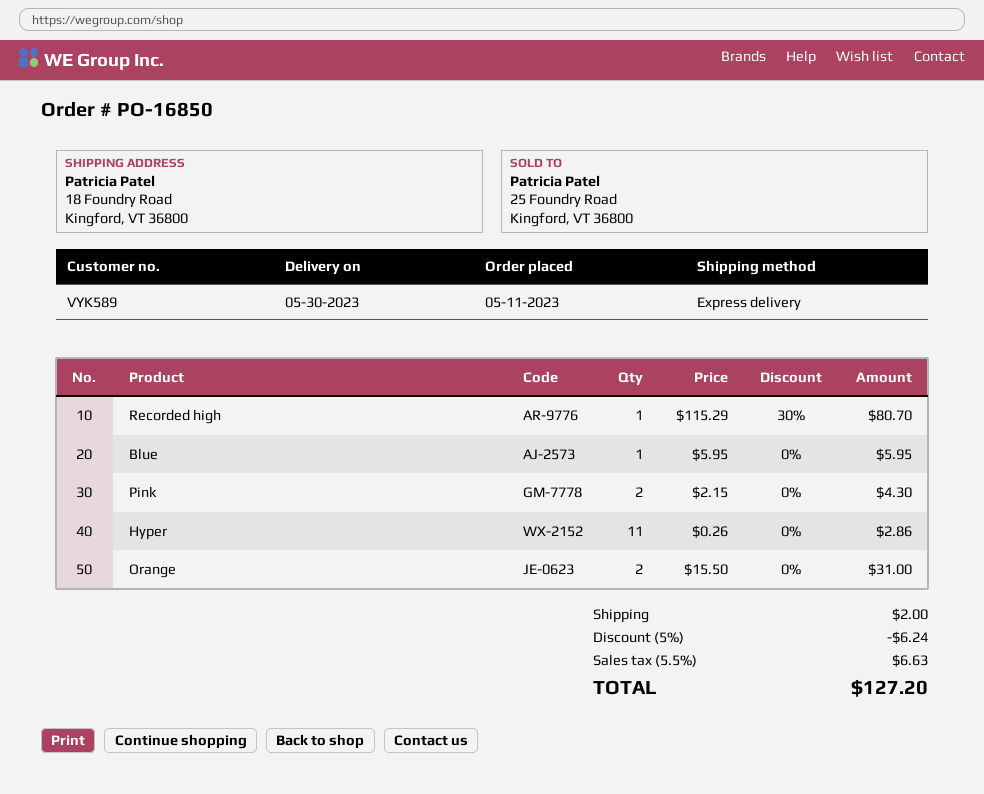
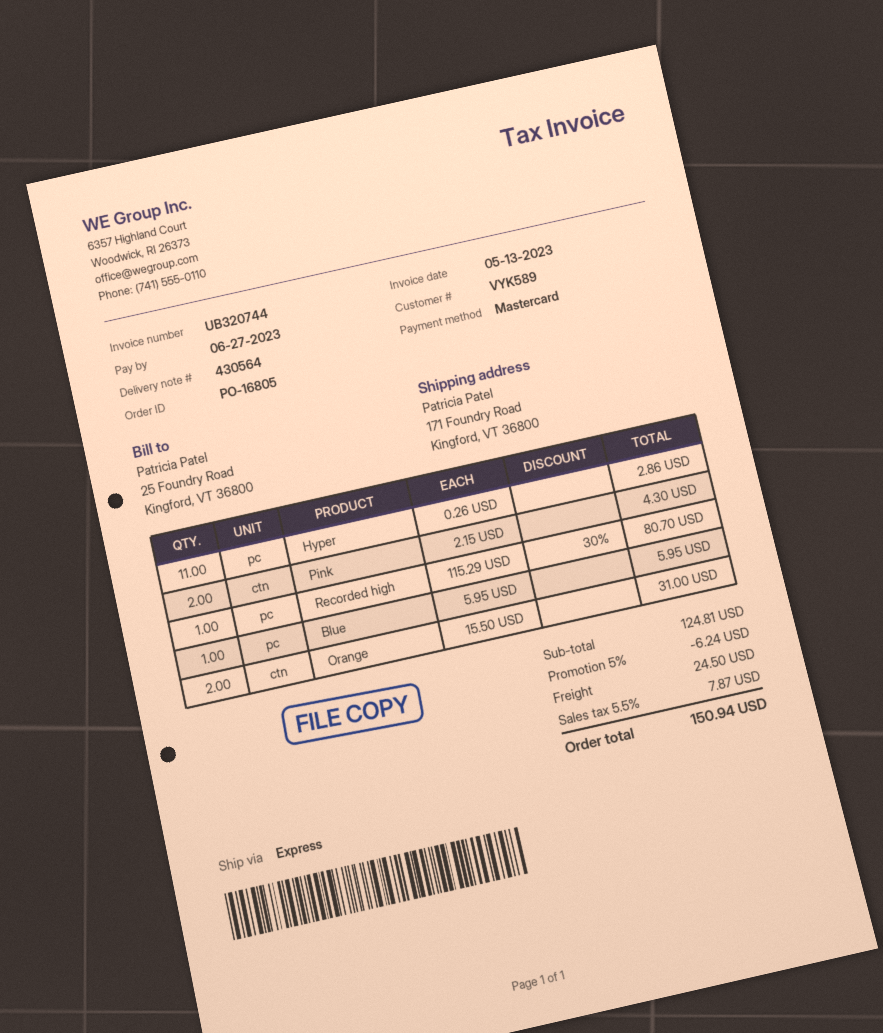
order number: PO-16850 -> PO-16805
ship to: 18 Foundry Road, Kingford, VT 36800 -> 171 Foundry Road, Kingford, VT 36800
shipping: 2.00 -> 24.50
tax: 5.5% = 6.63 -> 5.5% = 7.87
total: 127.20 -> 150.94

